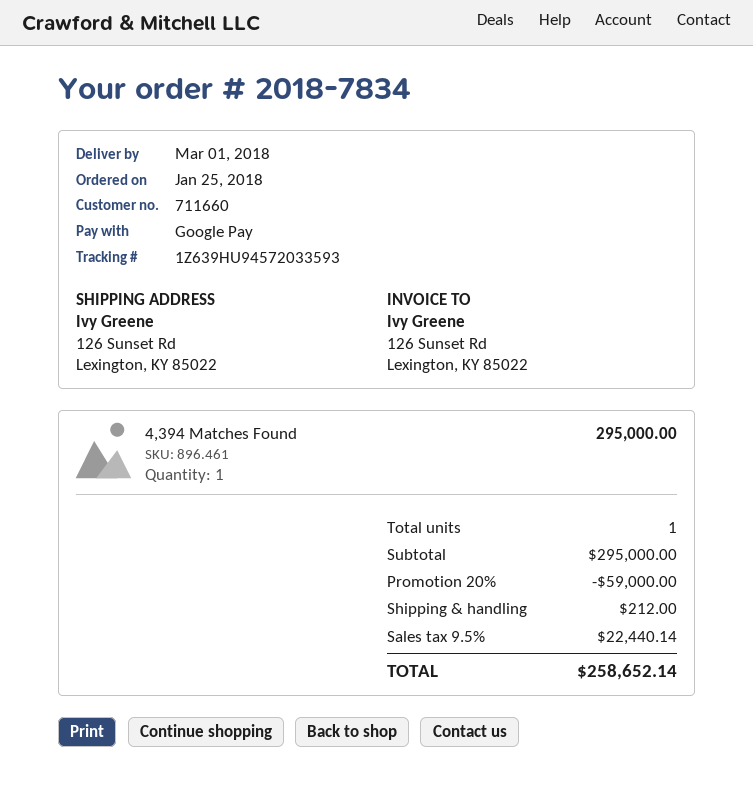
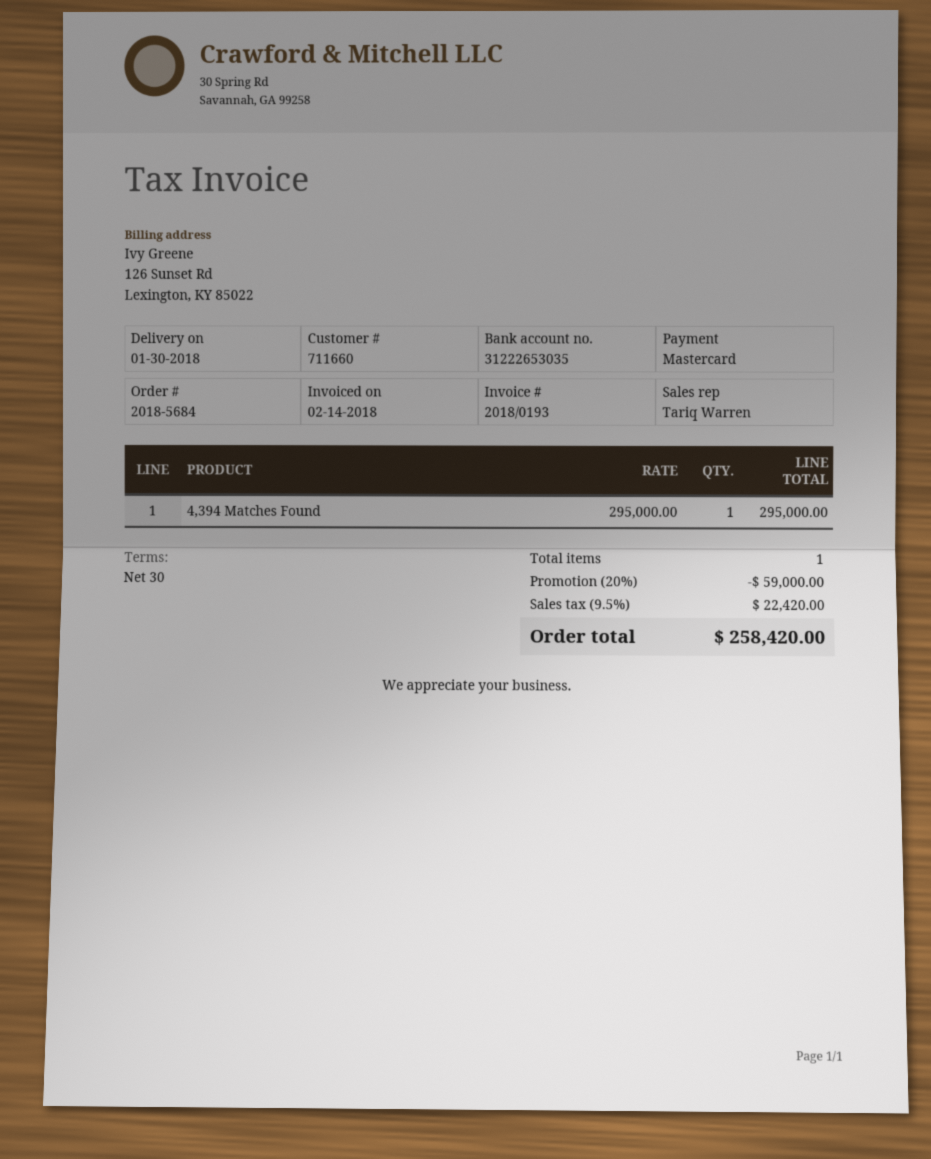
order number: 2018-7834 -> 2018-5684
delivery date: 2018-03-01 -> 2018-01-30
payment method: Google Pay -> Mastercard
shipping: 212.00 -> none
tax: 9.5% = 22440.14 -> 9.5% = 22420.00
total: 258652.14 -> 258420.00

